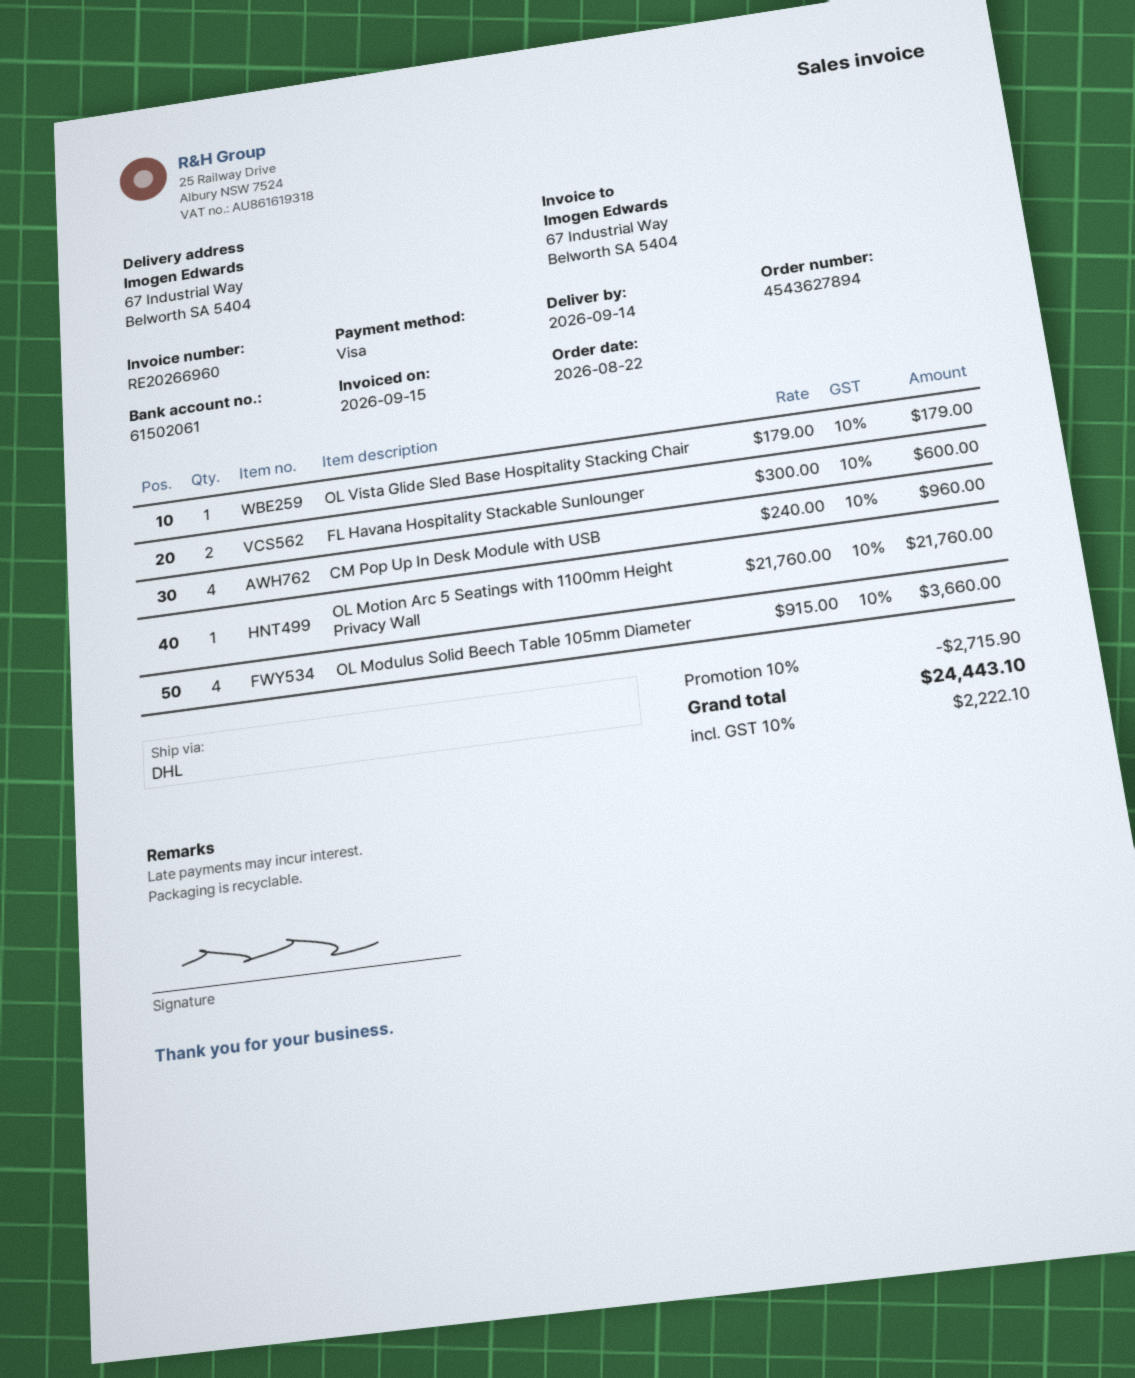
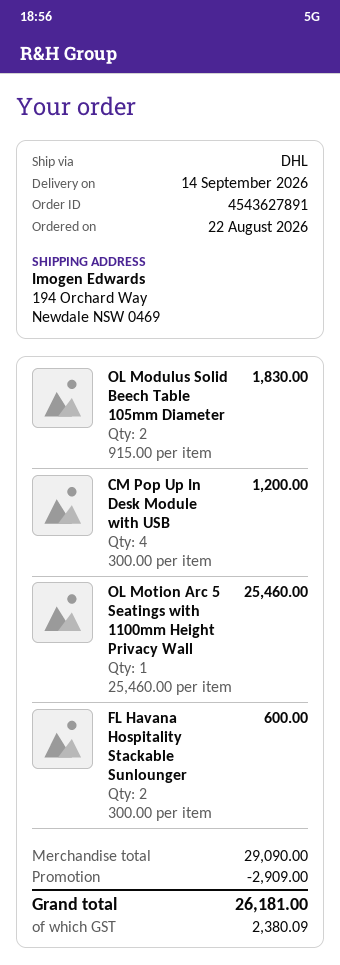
order number: 4543627894 -> 4543627891
ship to: 67 Industrial Way, Belworth SA 5404 -> 194 Orchard Way, Newdale NSW 0469
OL Vista Glide Sled Base Hospitality Stacking Chair: 1 x 179.00 = 179.00 -> none
CM Pop Up In Desk Module with USB: 4 x 240.00 = 960.00 -> 4 x 300.00 = 1200.00
OL Motion Arc 5 Seatings with 1100mm Height Privacy Wall: 1 x 21760.00 = 21760.00 -> 1 x 25460.00 = 25460.00
OL Modulus Solid Beech Table 105mm Diameter: 4 x 915.00 = 3660.00 -> 2 x 915.00 = 1830.00
discount: 2715.90 -> 2909.00
tax: 2222.10 -> 2380.09
total: 24443.10 -> 26181.00

